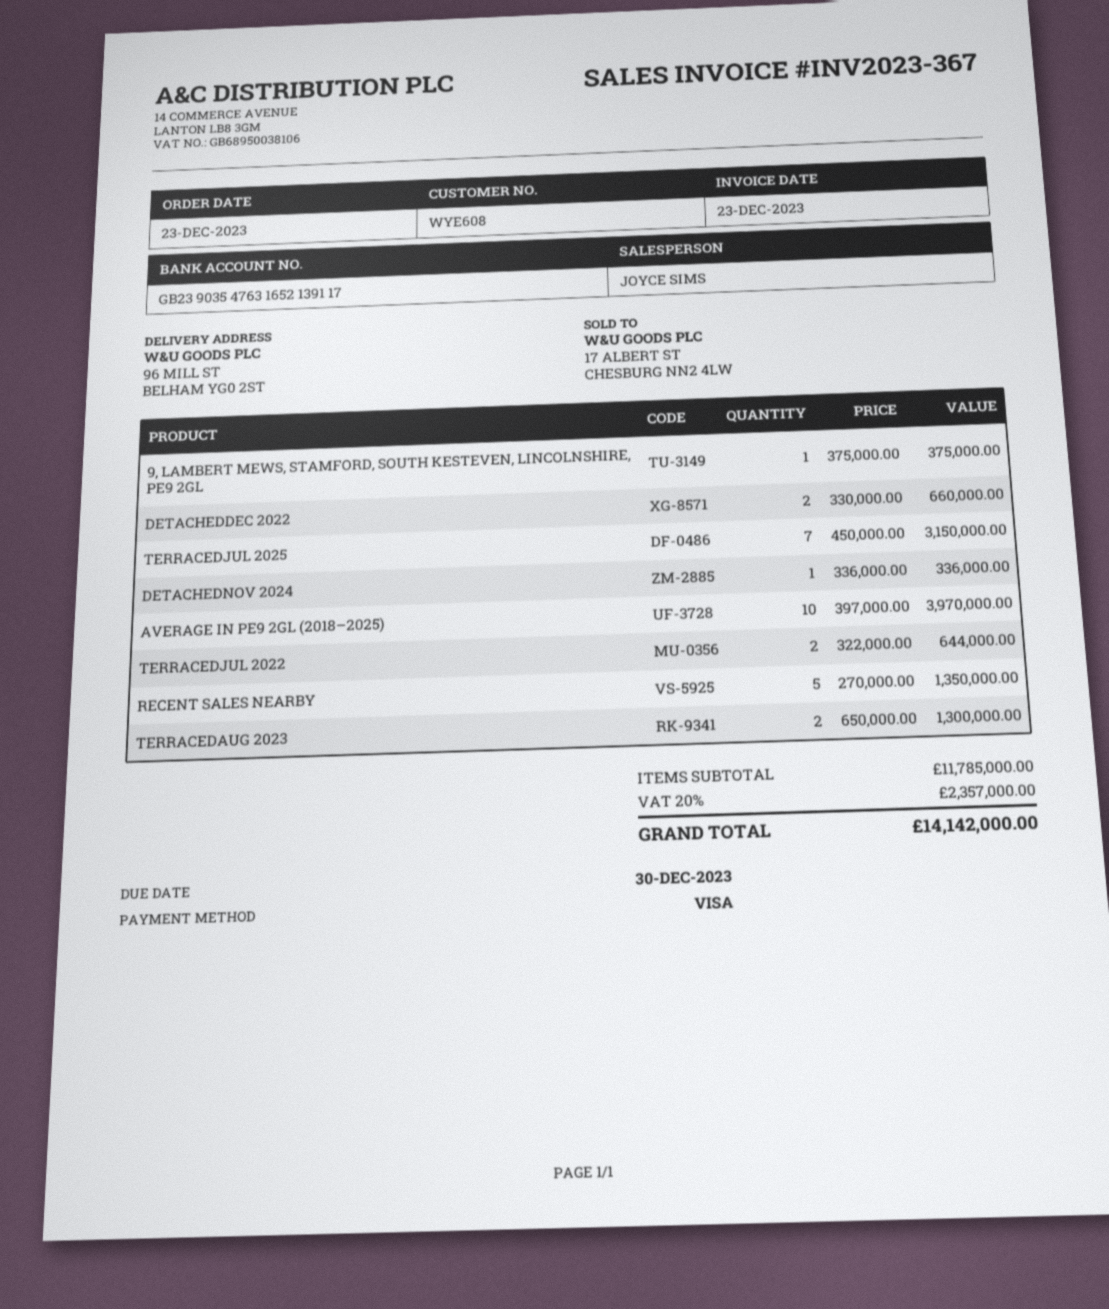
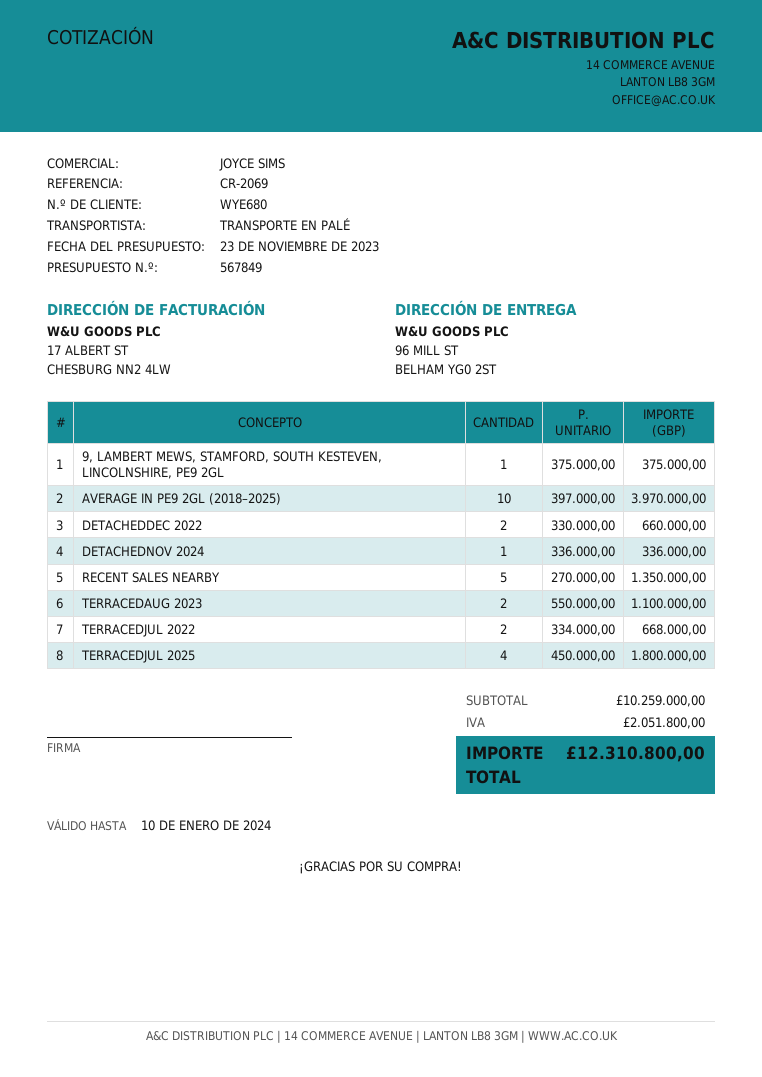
customer number: WYE608 -> WYE680
TERRACEDJUL 2025: 7 x 450000.00 = 3150000.00 -> 4 x 450000.00 = 1800000.00
TERRACEDJUL 2022: 2 x 322000.00 = 644000.00 -> 2 x 334000.00 = 668000.00
TERRACEDAUG 2023: 2 x 650000.00 = 1300000.00 -> 2 x 550000.00 = 1100000.00
subtotal: 11785000.00 -> 10259000.00
tax: 2357000.00 -> 2051800.00
total: 14142000.00 -> 12310800.00

